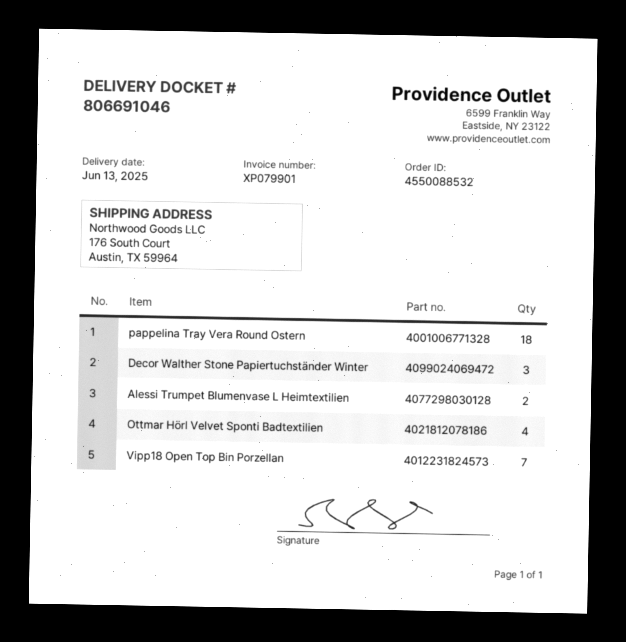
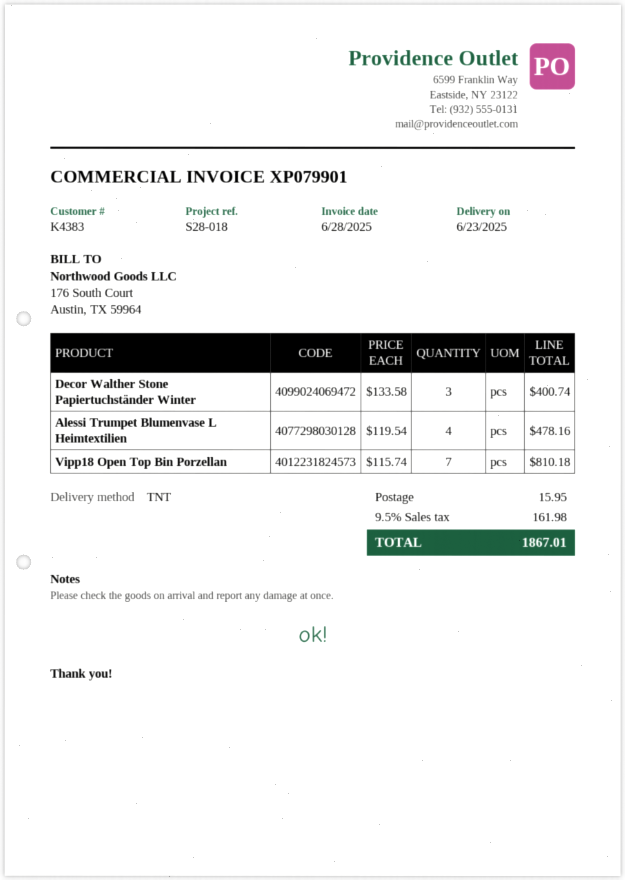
delivery date: 2025-06-13 -> 2025-06-23
pappelina Tray Vera Round Ostern: 18 -> none
Alessi Trumpet Blumenvase L Heimtextilien: 2 -> 4
Ottmar Hörl Velvet Sponti Badtextilien: 4 -> none

